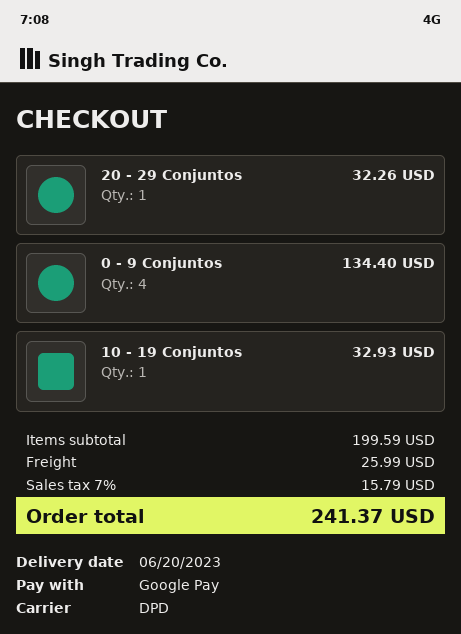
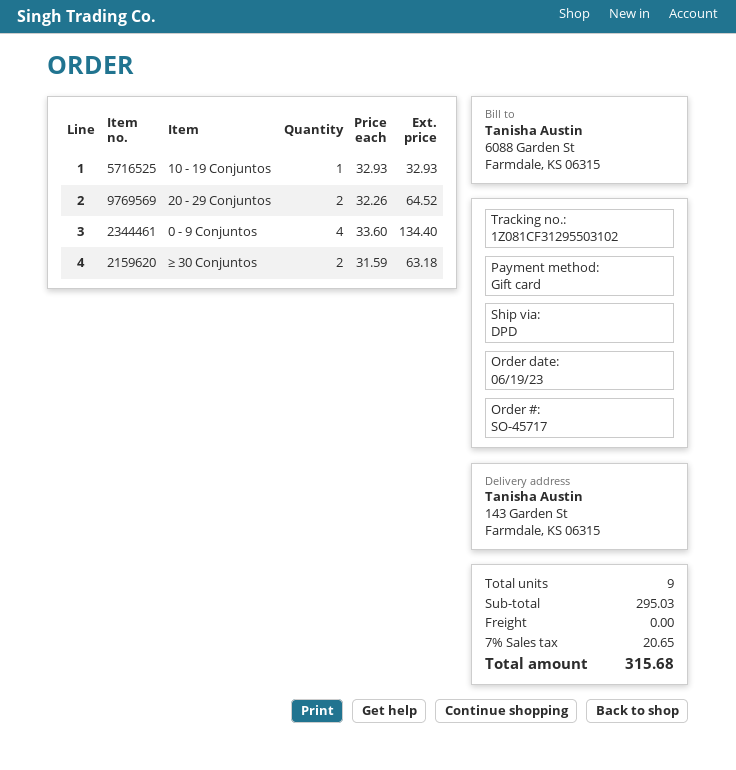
payment method: Google Pay -> gift card
20 - 29 Conjuntos: 1 for 32.26 -> 2 for 64.52
≥ 30 Conjuntos: none -> 2 for 63.18
subtotal: 199.59 -> 295.03
shipping: 25.99 -> 0.00
tax: 7% = 15.79 -> 7% = 20.65
total: 241.37 -> 315.68

